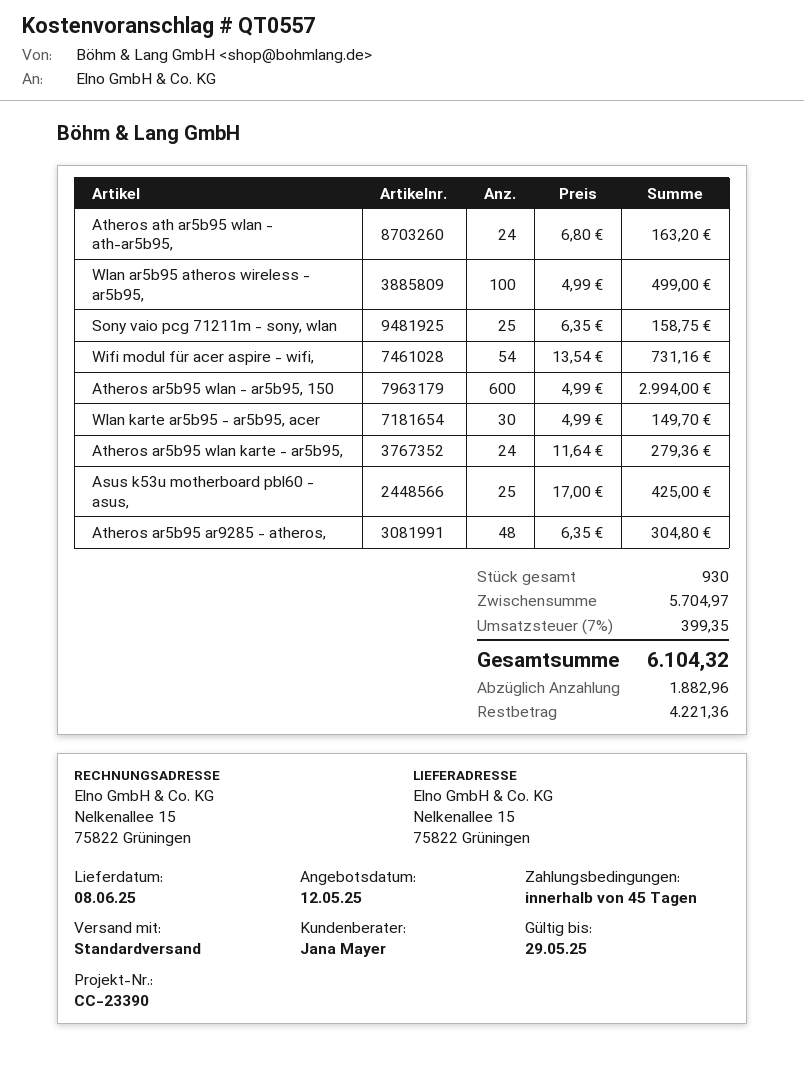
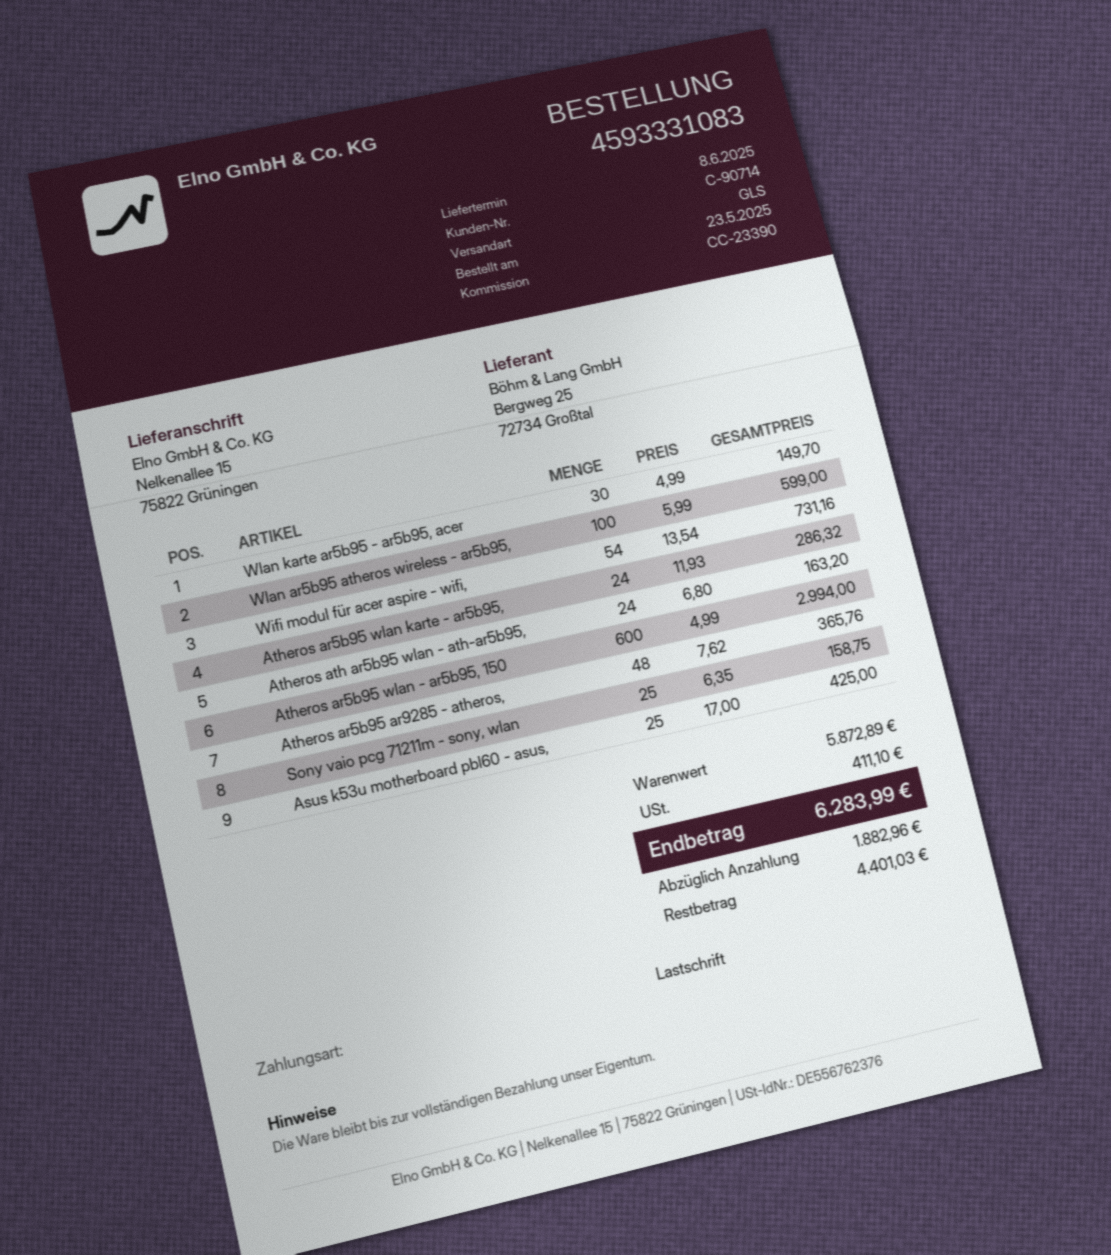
shipping method: standard -> GLS
Wlan ar5b95 atheros wireless - ar5b95,: 100 x 4.99 = 499.00 -> 100 x 5.99 = 599.00
Atheros ar5b95 wlan karte - ar5b95,: 24 x 11.64 = 279.36 -> 24 x 11.93 = 286.32
Atheros ar5b95 ar9285 - atheros,: 48 x 6.35 = 304.80 -> 48 x 7.62 = 365.76
subtotal: 5704.97 -> 5872.89
tax: 399.35 -> 411.10
total: 6104.32 -> 6283.99
balance: 4221.36 -> 4401.03

